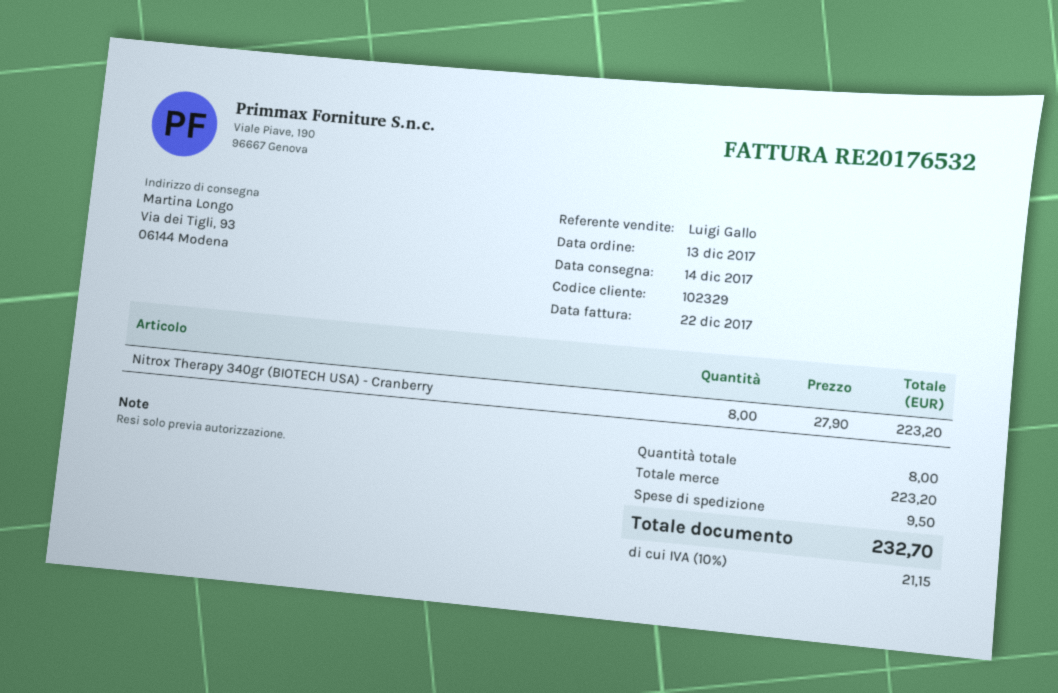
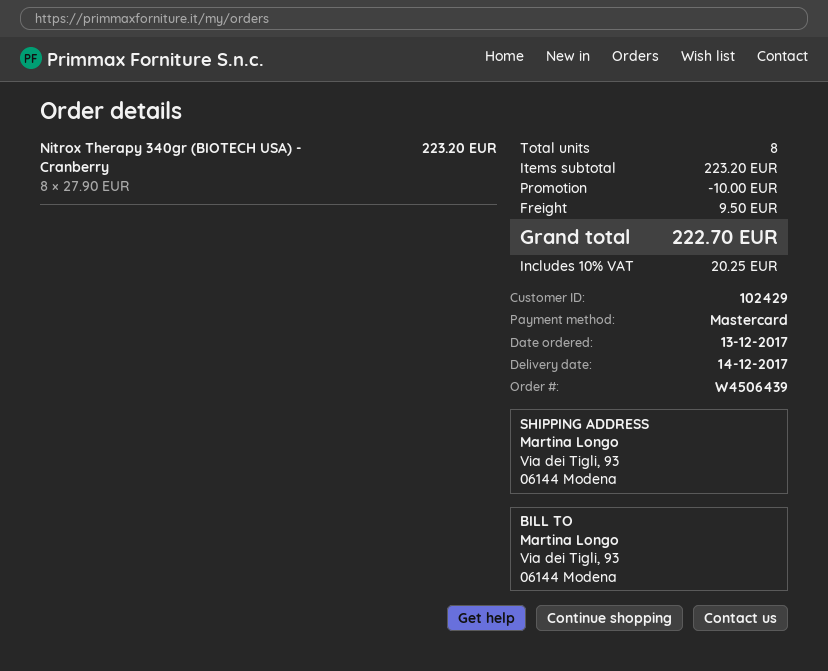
customer number: 102329 -> 102429
discount: none -> 10.00
tax: 10% = 21.15 -> 10% = 20.25
total: 232.70 -> 222.70

